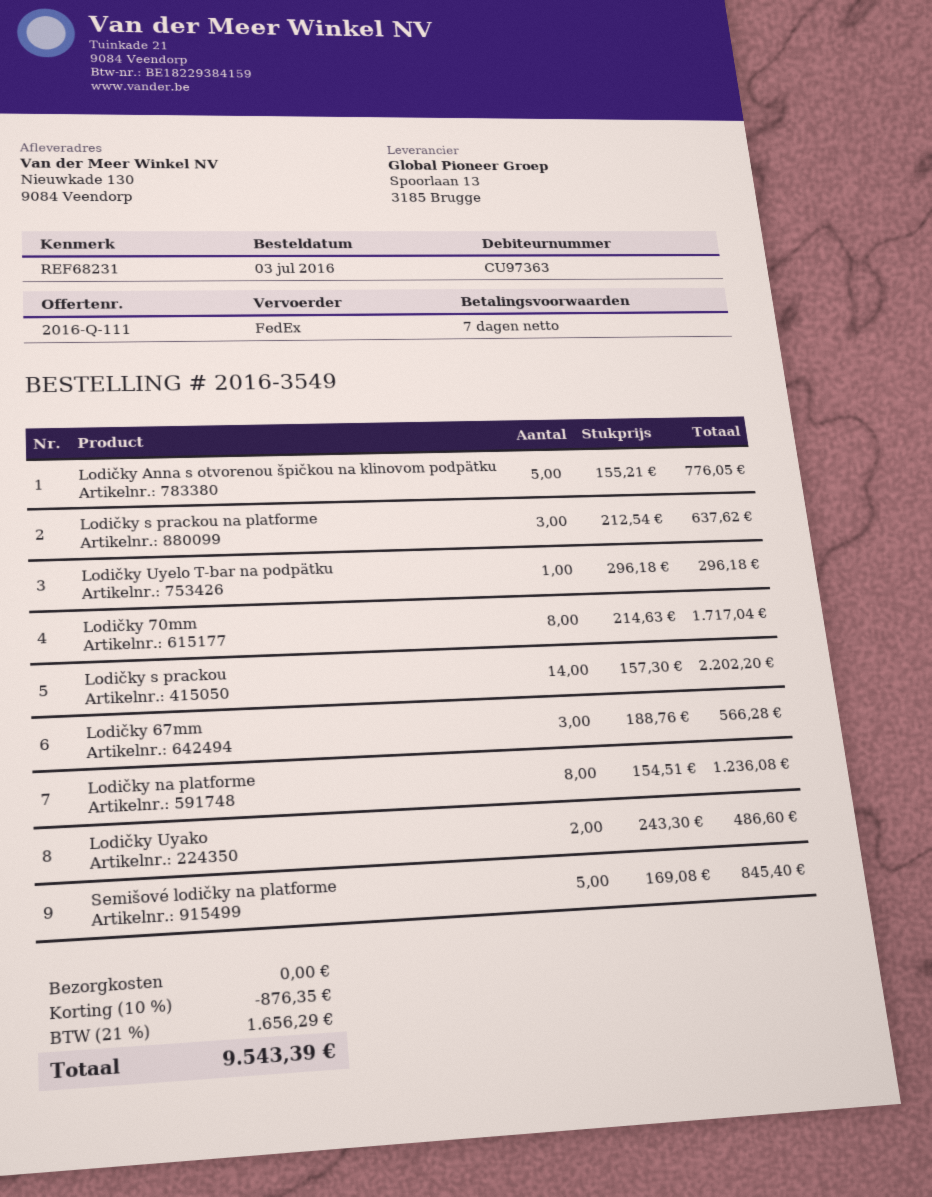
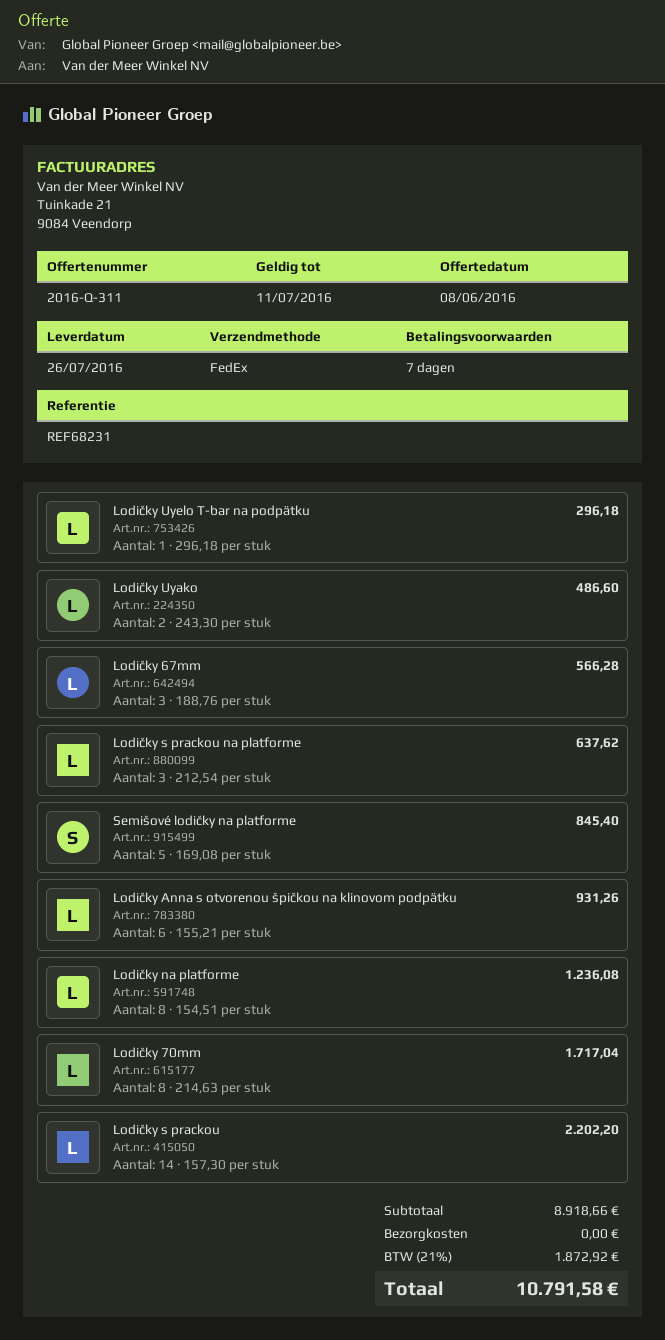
quote number: 2016-Q-111 -> 2016-Q-311
Lodičky Anna s otvorenou špičkou na klinovom podpätku: 5 x 155.21 = 776.05 -> 6 x 155.21 = 931.26
discount: 10% = 876.35 -> none
tax: 21% = 1656.29 -> 21% = 1872.92
total: 9543.39 -> 10791.58

